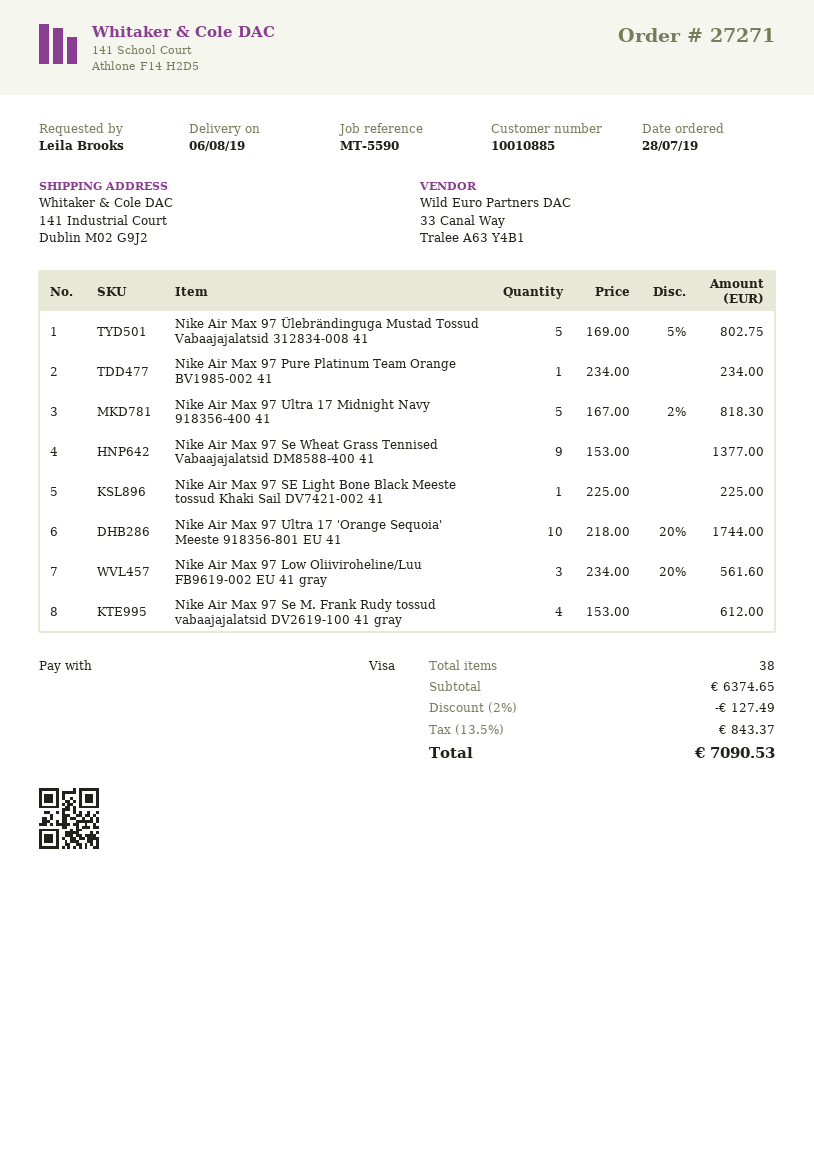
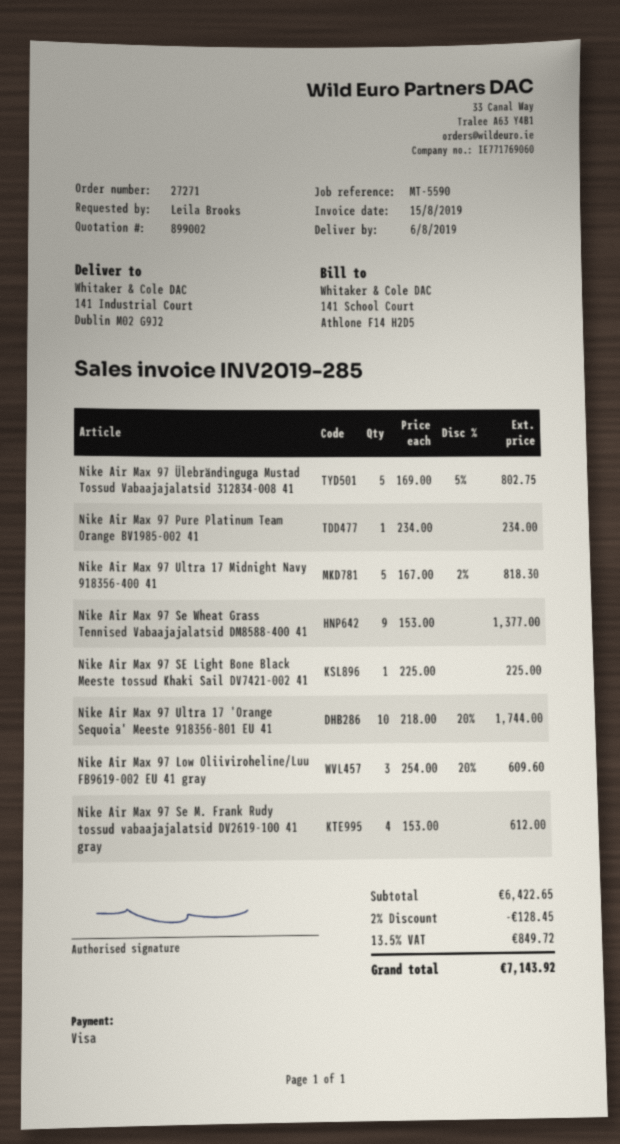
Nike Air Max 97 Low Oliiviroheline/Luu FB9619-002 EU 41 gray: 3 x 234.00 - 20% = 561.60 -> 3 x 254.00 - 20% = 609.60
subtotal: 6374.65 -> 6422.65
discount: 2% = 127.49 -> 2% = 128.45
tax: 13.5% = 843.37 -> 13.5% = 849.72
total: 7090.53 -> 7143.92

